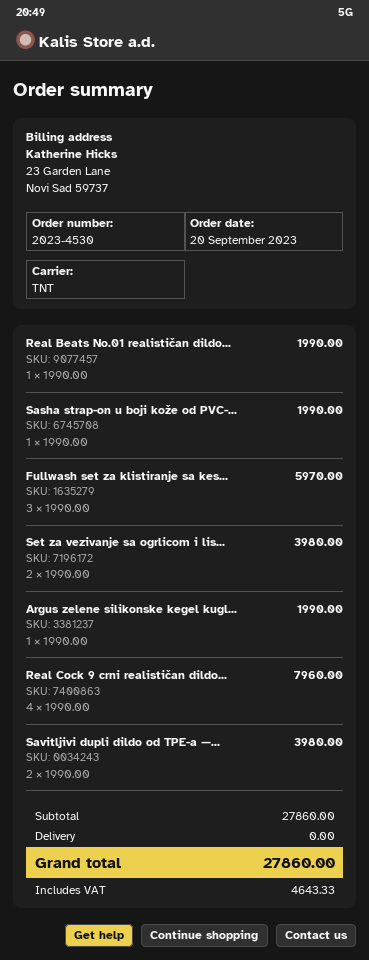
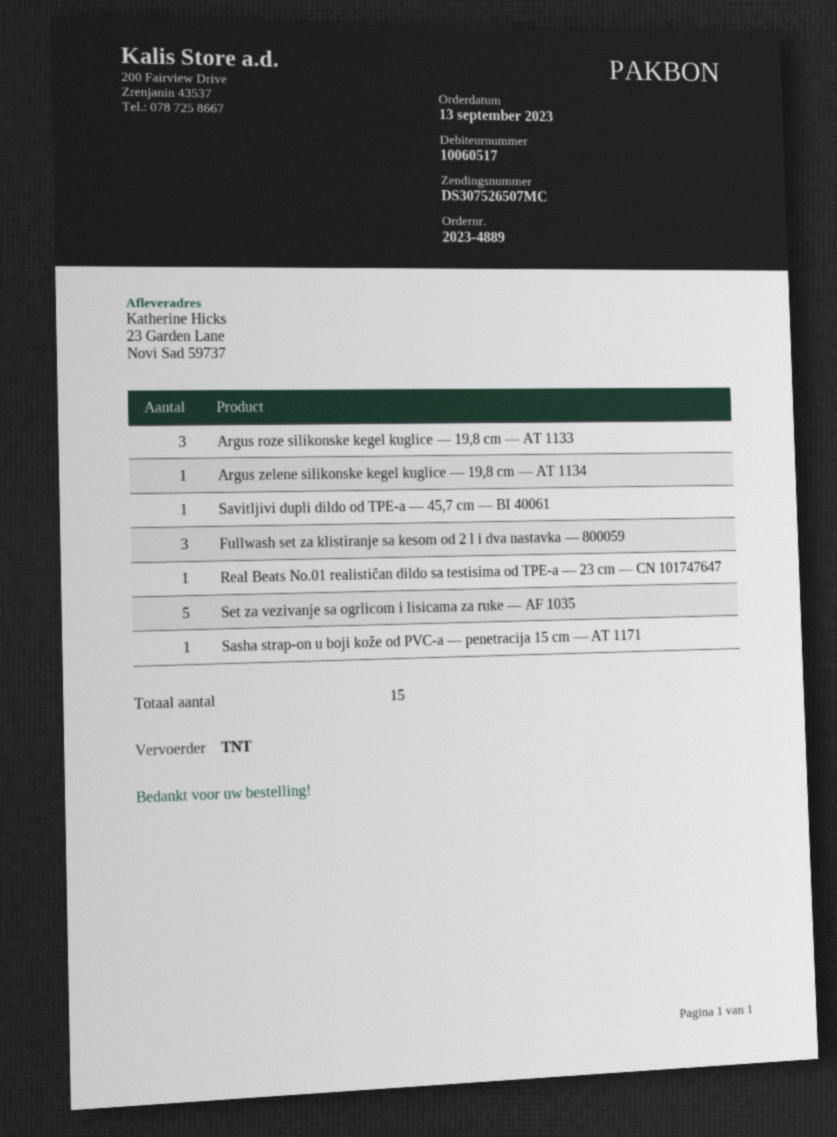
order number: 2023-4530 -> 2023-4889
order date: 2023-09-20 -> 2023-09-13
Set za vezivanje sa ogrlicom i lis...: 2 -> 5
Real Cock 9 crni realističan dildo...: 4 -> none
Savitljivi dupli dildo od TPE-a —...: 2 -> 1
Argus roze silikonske kegel kuglice — 19,8 cm — AT 1133: none -> 3

